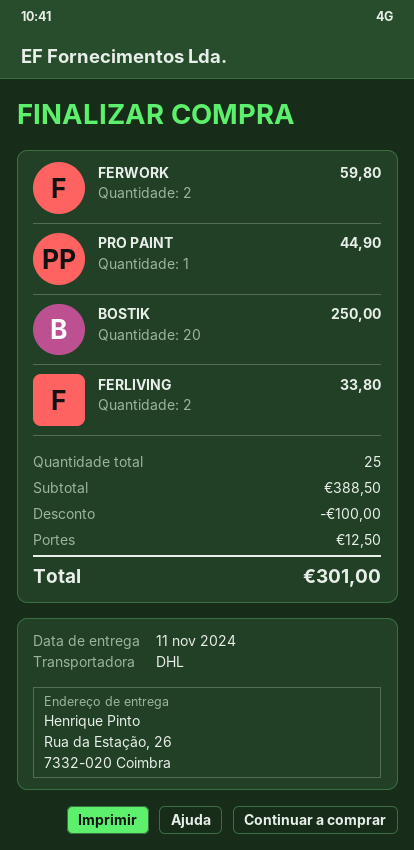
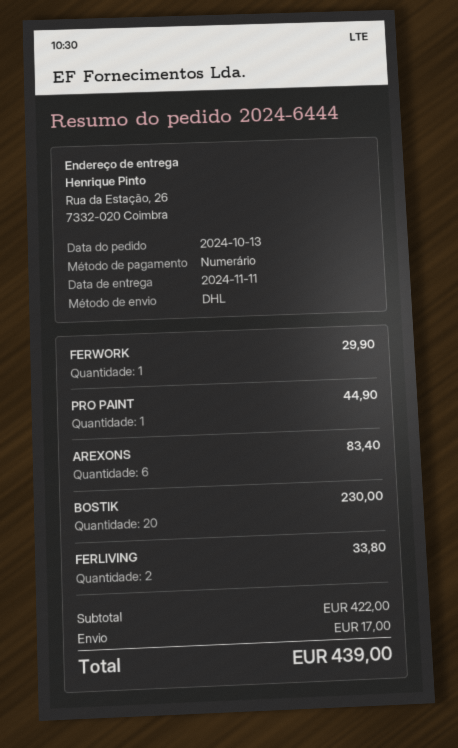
FERWORK: 2 for 59.80 -> 1 for 29.90
BOSTIK: 20 for 250.00 -> 20 for 230.00
AREXONS: none -> 6 for 83.40
subtotal: 388.50 -> 422.00
discount: 100.00 -> none
shipping: 12.50 -> 17.00
total: 301.00 -> 439.00

